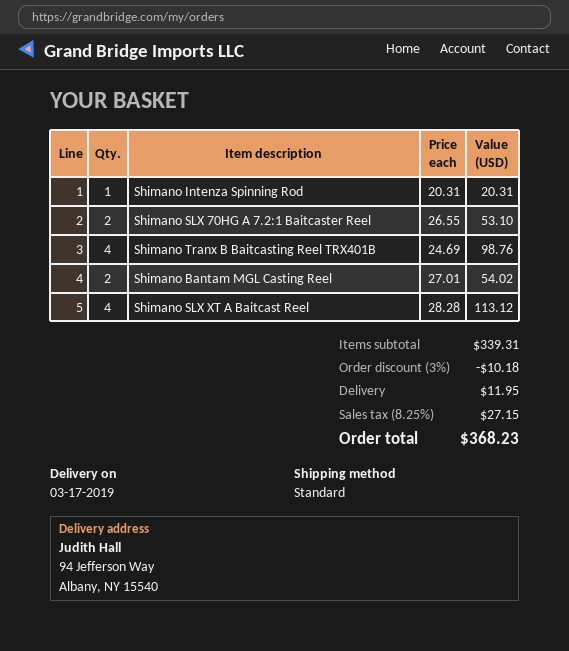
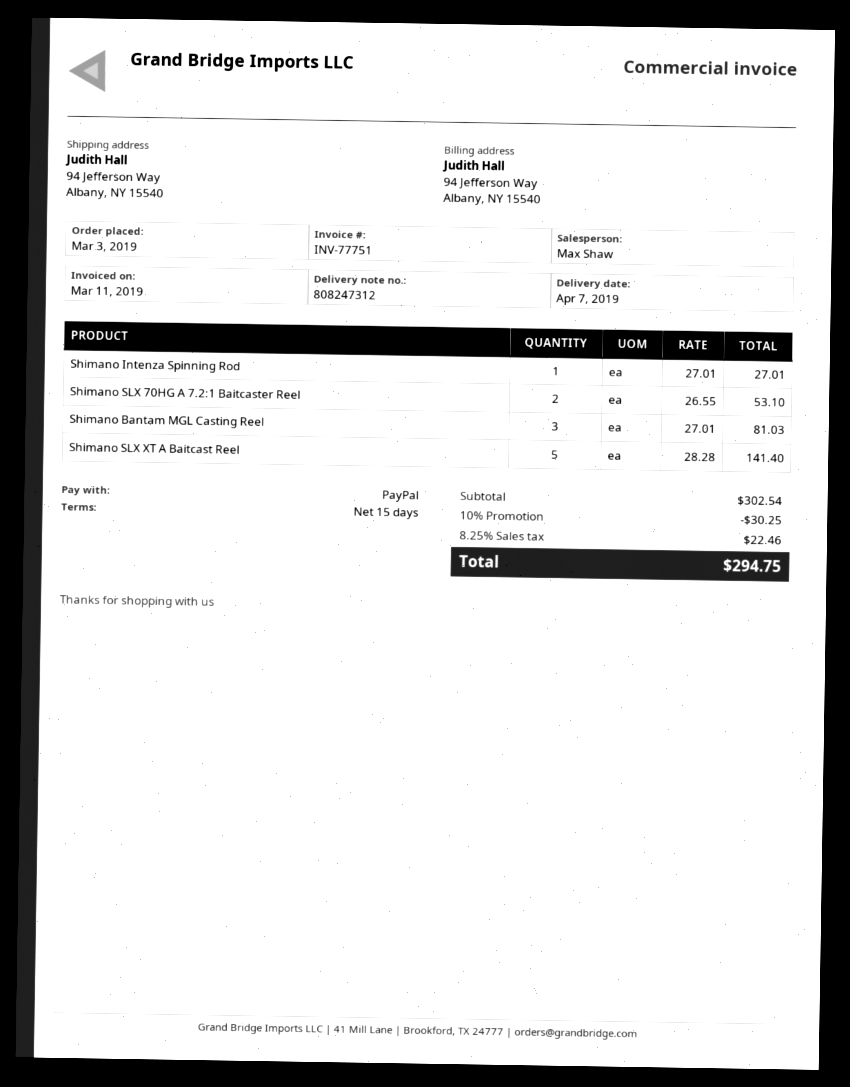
delivery date: 2019-03-17 -> 2019-04-07
Shimano Intenza Spinning Rod: 1 x 20.31 = 20.31 -> 1 x 27.01 = 27.01
Shimano Tranx B Baitcasting Reel TRX401B: 4 x 24.69 = 98.76 -> none
Shimano Bantam MGL Casting Reel: 2 x 27.01 = 54.02 -> 3 x 27.01 = 81.03
Shimano SLX XT A Baitcast Reel: 4 x 28.28 = 113.12 -> 5 x 28.28 = 141.40
subtotal: 339.31 -> 302.54
discount: 3% = 10.18 -> 10% = 30.25
shipping: 11.95 -> none
tax: 8.25% = 27.15 -> 8.25% = 22.46
total: 368.23 -> 294.75

